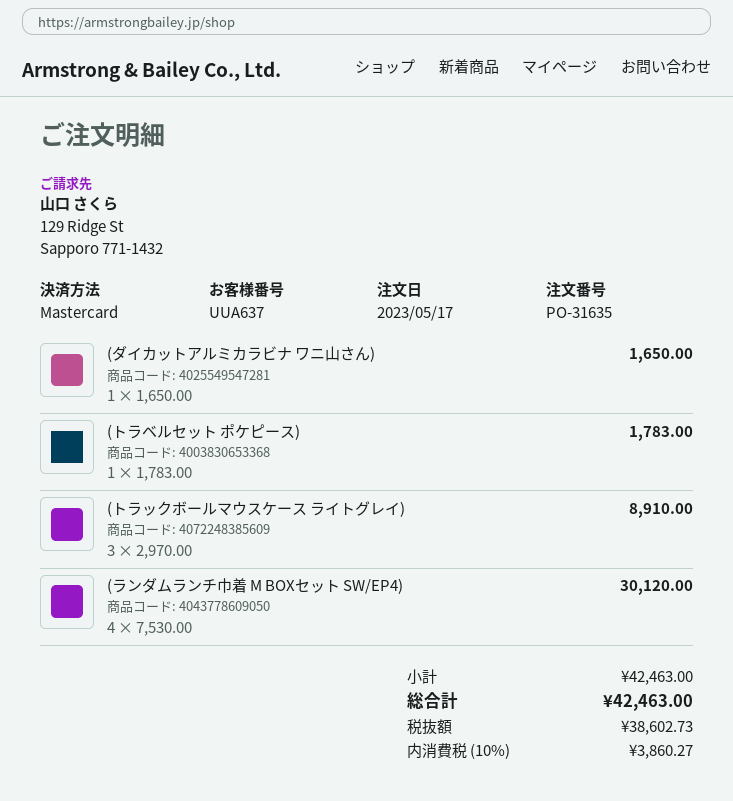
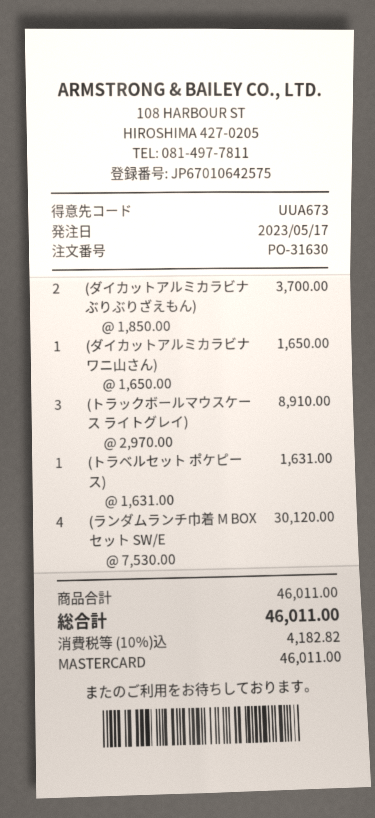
order number: PO-31635 -> PO-31630
customer number: UUA637 -> UUA673
(トラベルセット ポケピース): 1 x 1783.00 = 1783.00 -> 1 x 1631.00 = 1631.00
(ダイカットアルミカラビナ ぶりぶりざえもん): none -> 2 x 1850.00 = 3700.00
subtotal: 42463.00 -> 46011.00
tax: 10% = 3860.27 -> 10% = 4182.82
total: 42463.00 -> 46011.00

